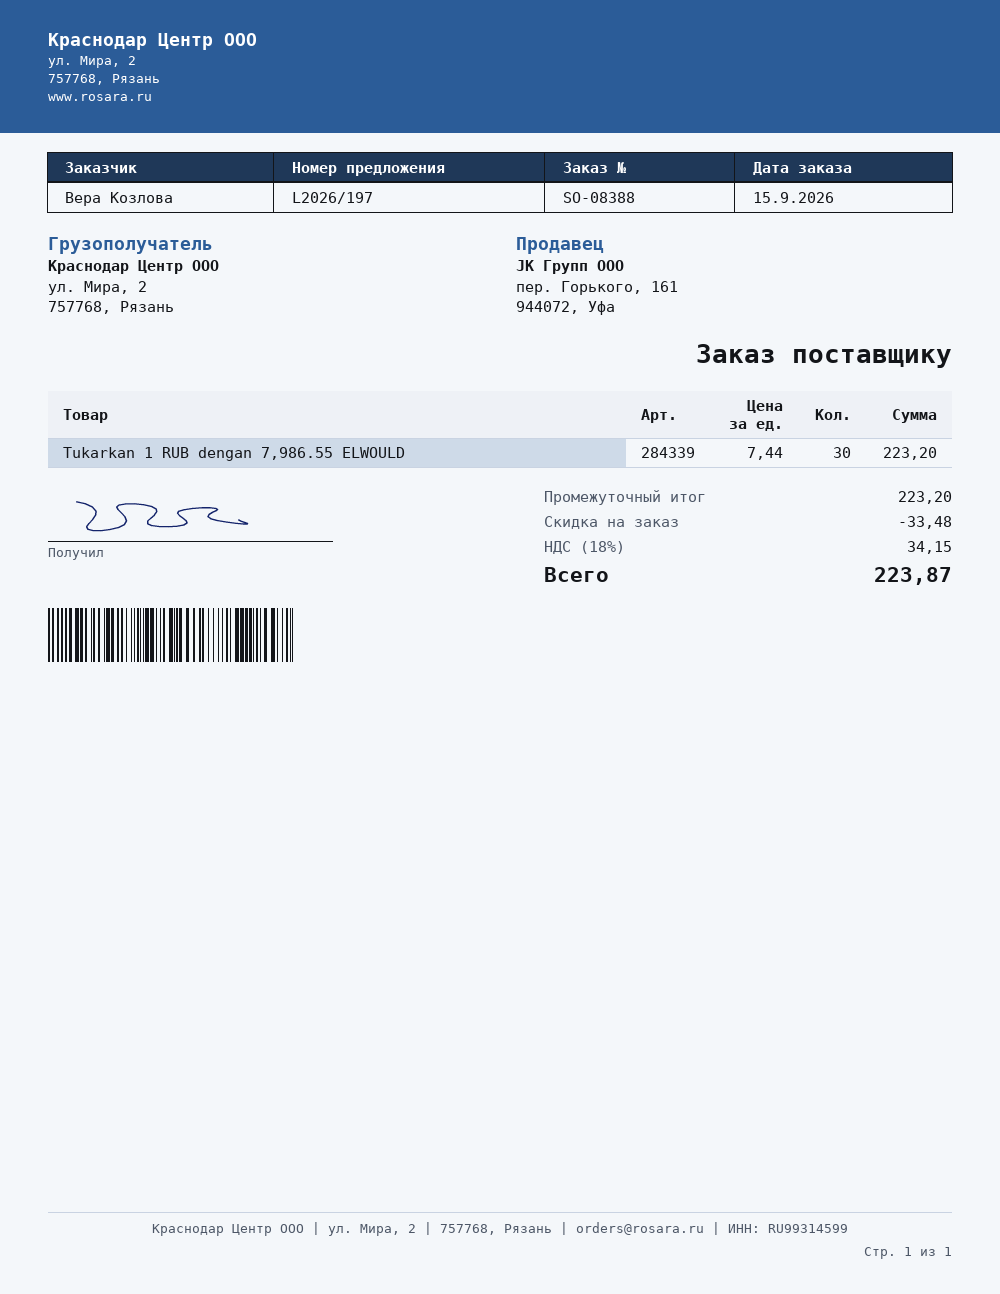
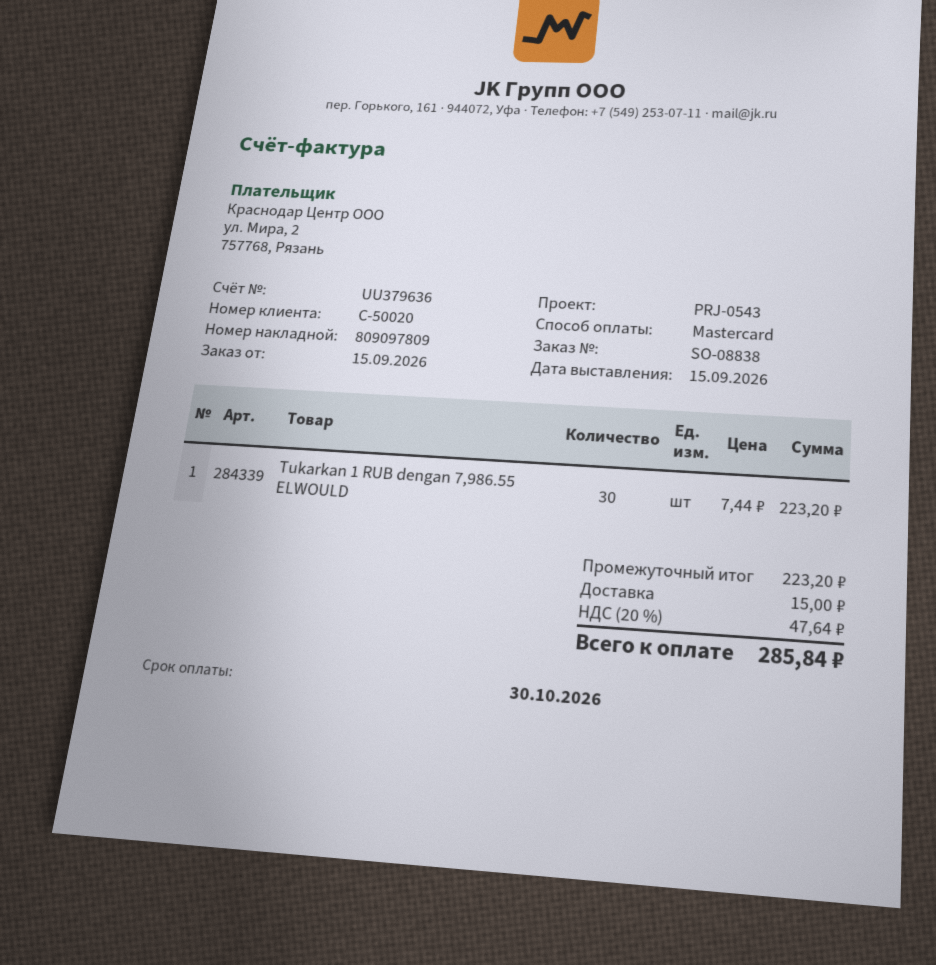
order number: SO-08388 -> SO-08838
discount: 33.48 -> none
shipping: none -> 15.00
tax: 18% = 34.15 -> 20% = 47.64
total: 223.87 -> 285.84

